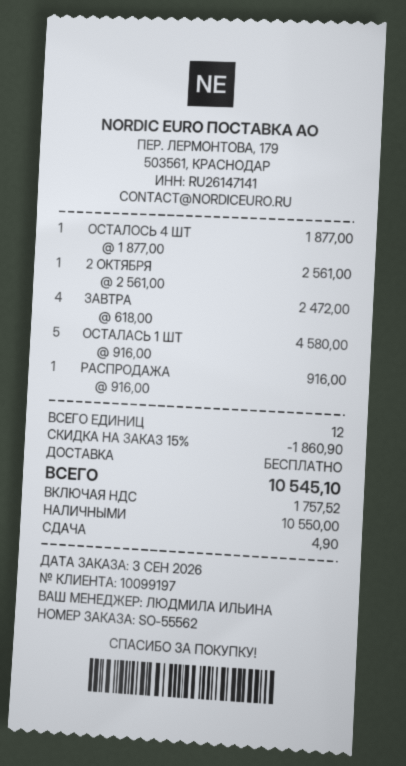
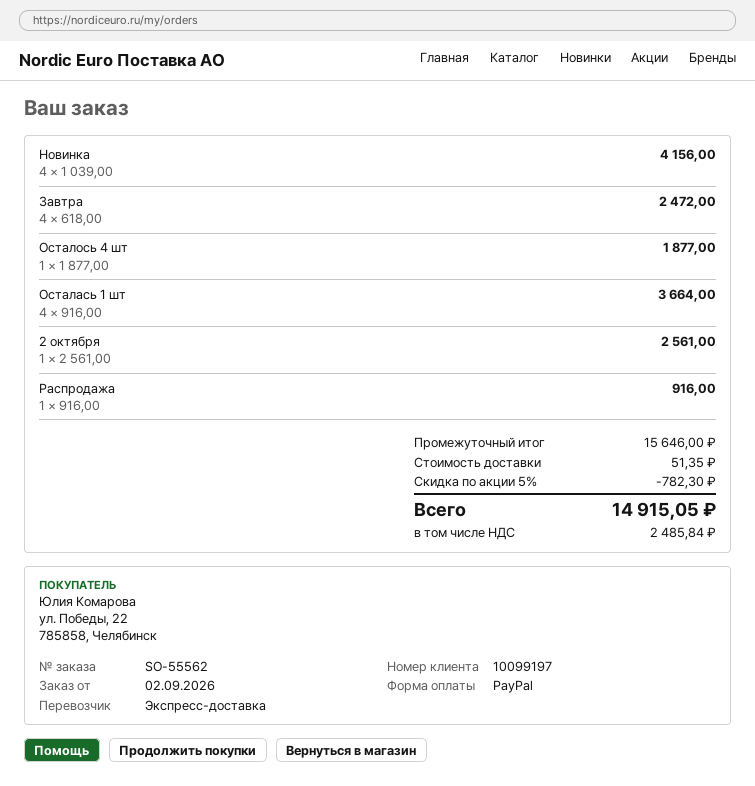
order date: 2026-09-03 -> 2026-09-02
payment method: cash -> PayPal
ОСТАЛАСЬ 1 ШТ: 5 x 916.00 = 4580.00 -> 4 x 916.00 = 3664.00
Новинка: none -> 4 x 1039.00 = 4156.00
discount: 15% = 1860.90 -> 5% = 782.30
shipping: 0.00 -> 51.35
tax: 1757.52 -> 2485.84
total: 10545.10 -> 14915.05

